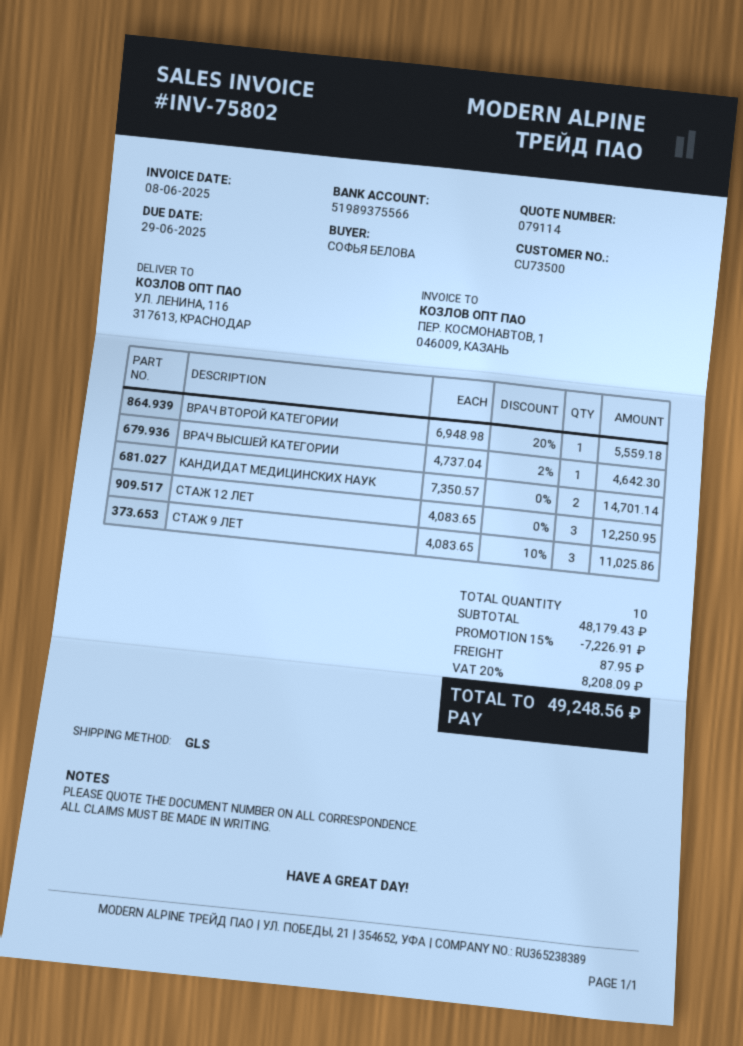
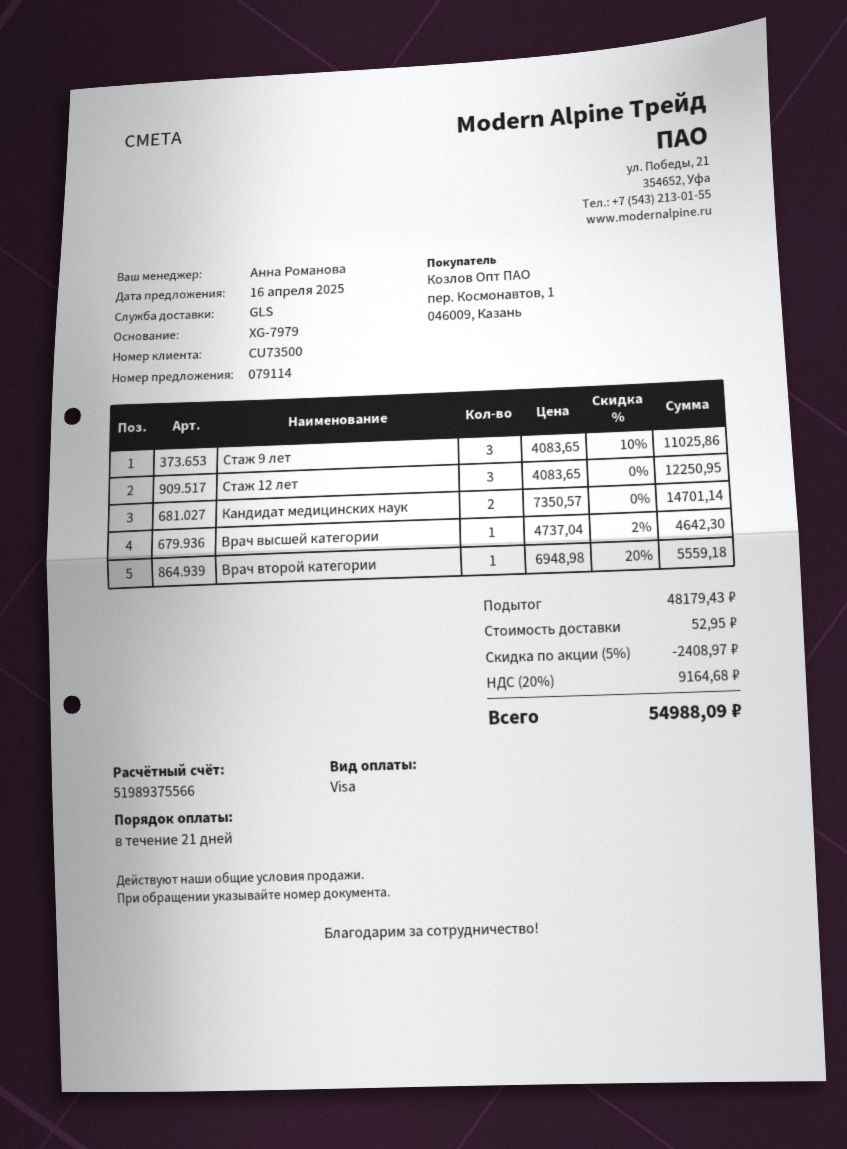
discount: 15% = 7226.91 -> 5% = 2408.97
shipping: 87.95 -> 52.95
tax: 20% = 8208.09 -> 20% = 9164.68
total: 49248.56 -> 54988.09

